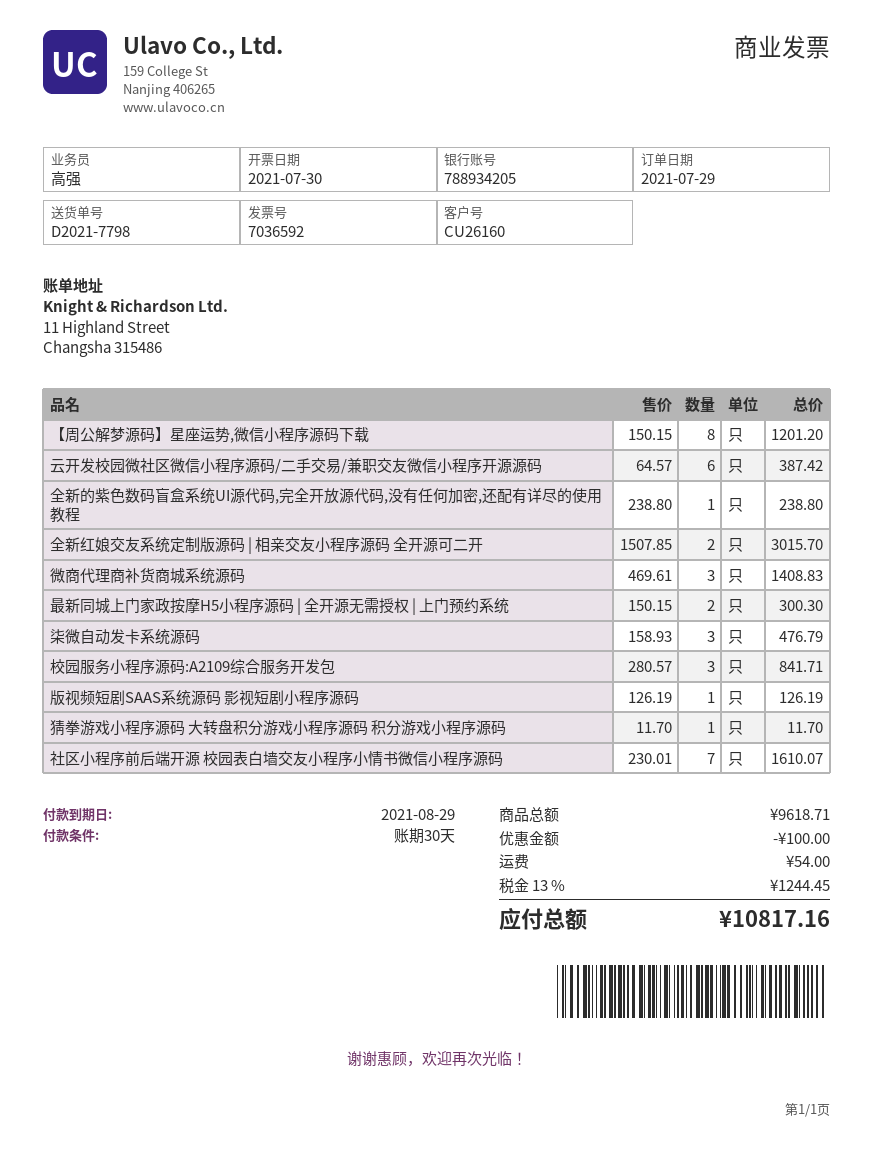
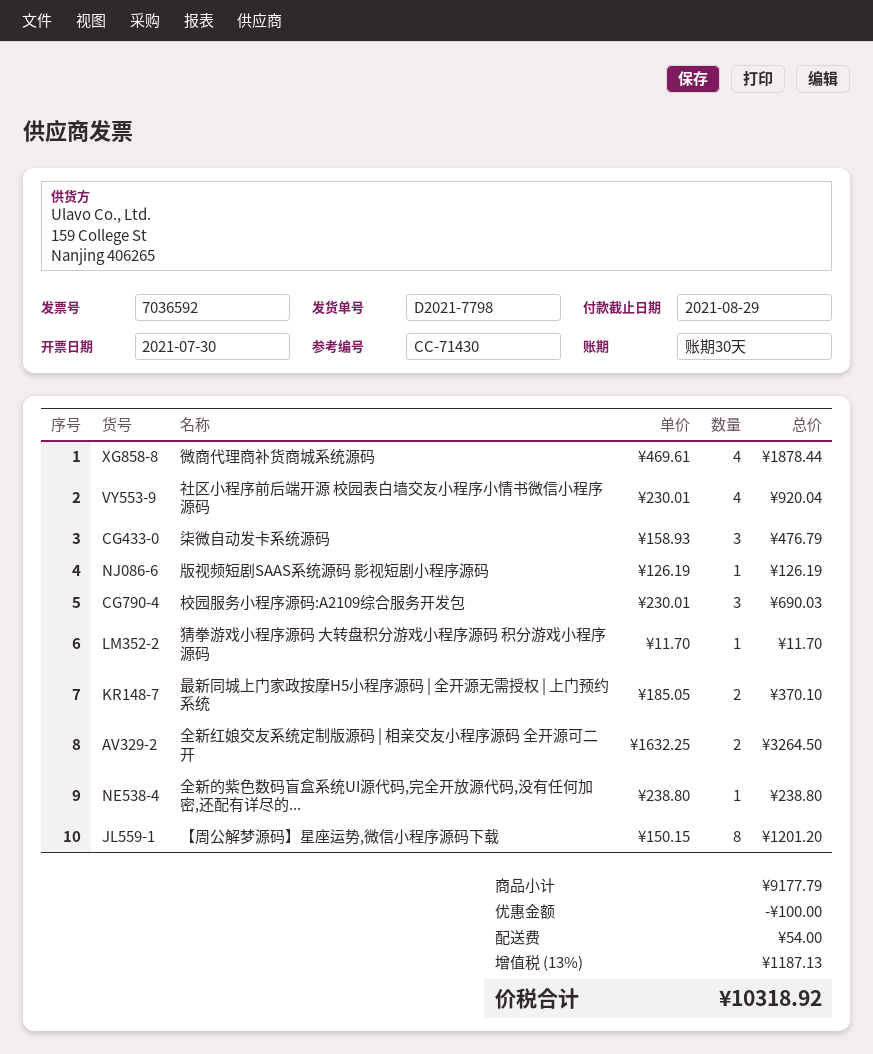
云开发校园微社区微信小程序源码/二手交易/兼职交友微信小程序开源源码: 6 x 64.57 = 387.42 -> none
全新红娘交友系统定制版源码 | 相亲交友小程序源码 全开源可二开: 2 x 1507.85 = 3015.70 -> 2 x 1632.25 = 3264.50
微商代理商补货商城系统源码: 3 x 469.61 = 1408.83 -> 4 x 469.61 = 1878.44
最新同城上门家政按摩H5小程序源码 | 全开源无需授权 | 上门预约系统: 2 x 150.15 = 300.30 -> 2 x 185.05 = 370.10
校园服务小程序源码:A2109综合服务开发包: 3 x 280.57 = 841.71 -> 3 x 230.01 = 690.03
社区小程序前后端开源 校园表白墙交友小程序小情书微信小程序源码: 7 x 230.01 = 1610.07 -> 4 x 230.01 = 920.04
subtotal: 9618.71 -> 9177.79
tax: 13% = 1244.45 -> 13% = 1187.13
total: 10817.16 -> 10318.92

